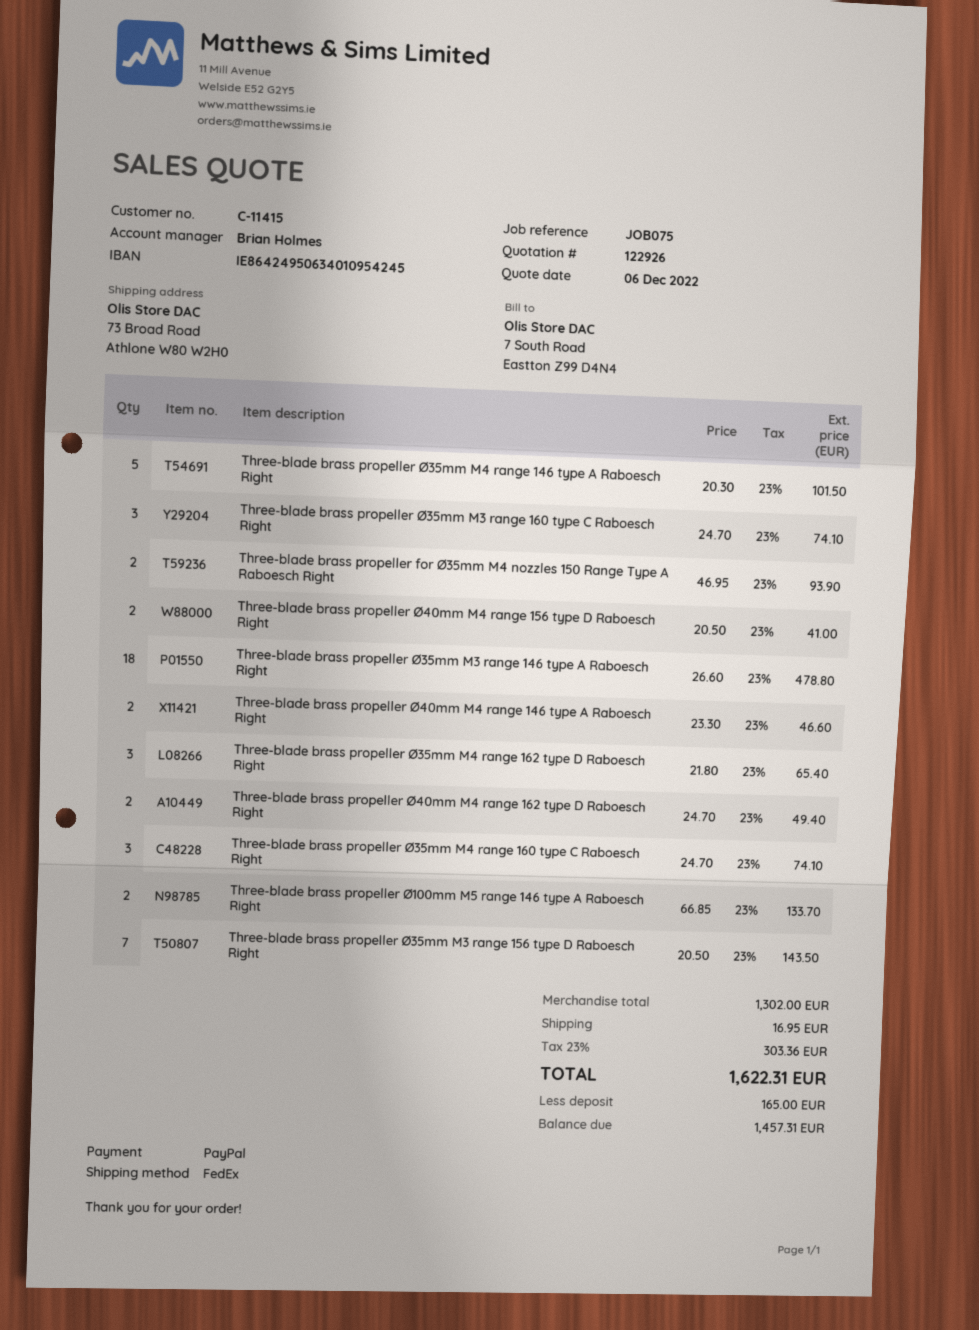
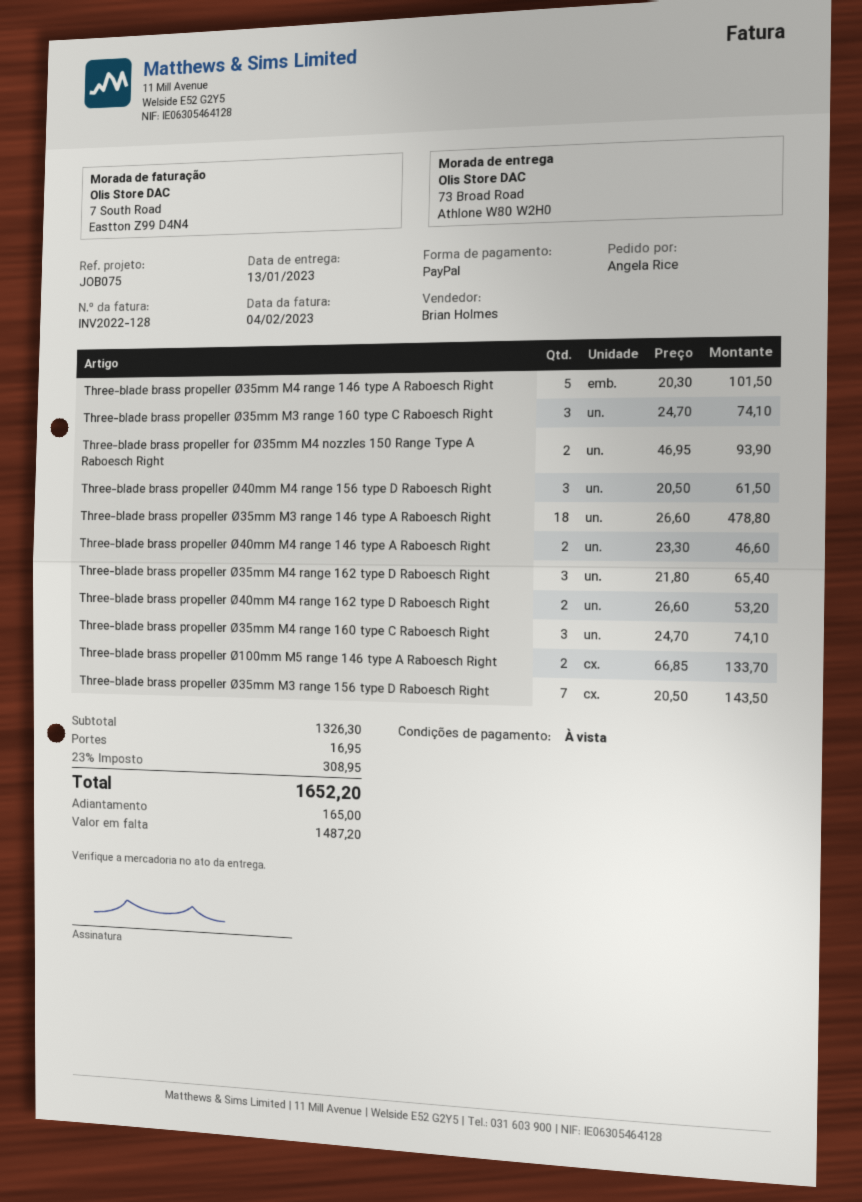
Three-blade brass propeller Ø40mm M4 range 156 type D Raboesch Right: 2 x 20.50 = 41.00 -> 3 x 20.50 = 61.50
Three-blade brass propeller Ø40mm M4 range 162 type D Raboesch Right: 2 x 24.70 = 49.40 -> 2 x 26.60 = 53.20
subtotal: 1302.00 -> 1326.30
tax: 23% = 303.36 -> 23% = 308.95
total: 1622.31 -> 1652.20
balance: 1457.31 -> 1487.20

